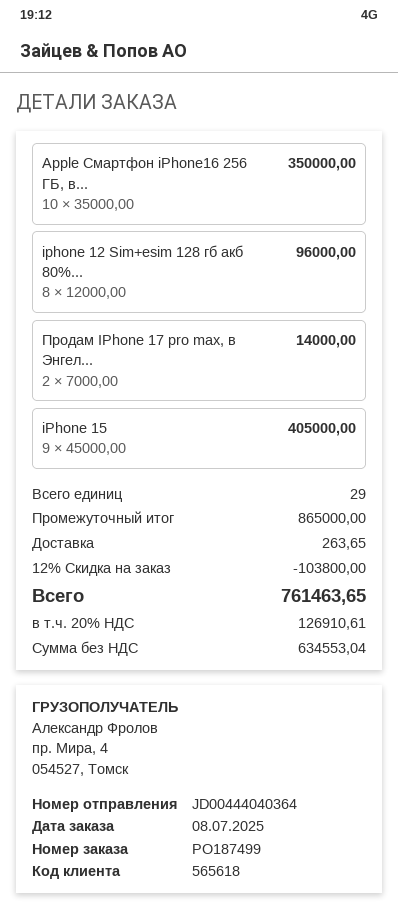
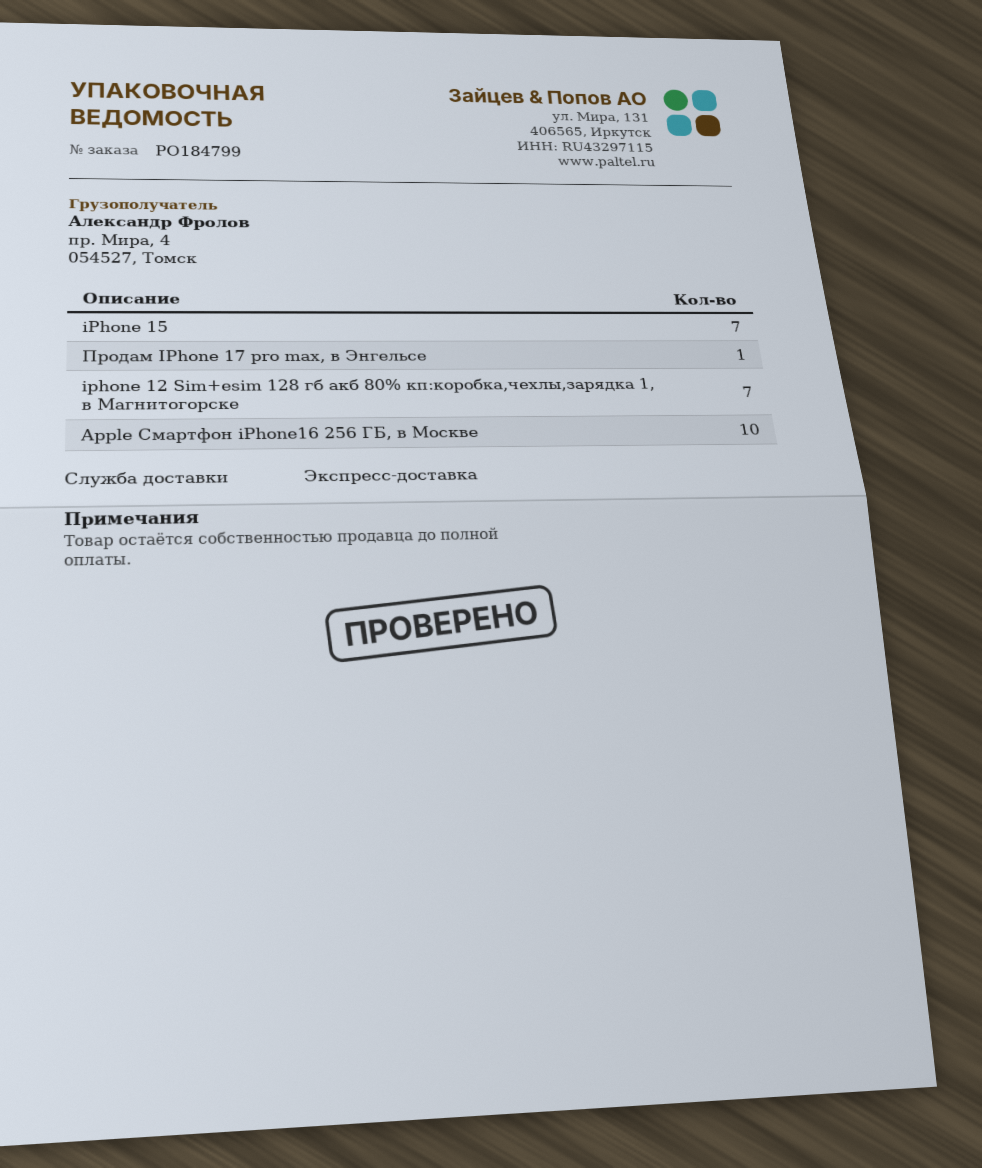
order number: PO187499 -> PO184799
iphone 12 Sim+esim 128 гб акб 80%...: 8 -> 7
Продам IPhone 17 pro max, в Энгел...: 2 -> 1
iPhone 15: 9 -> 7

